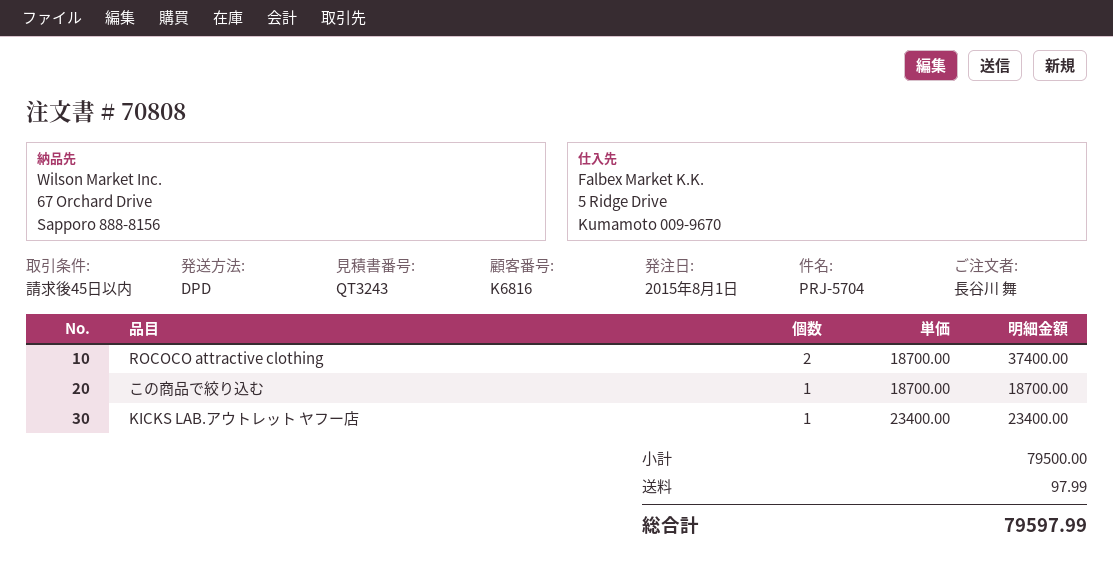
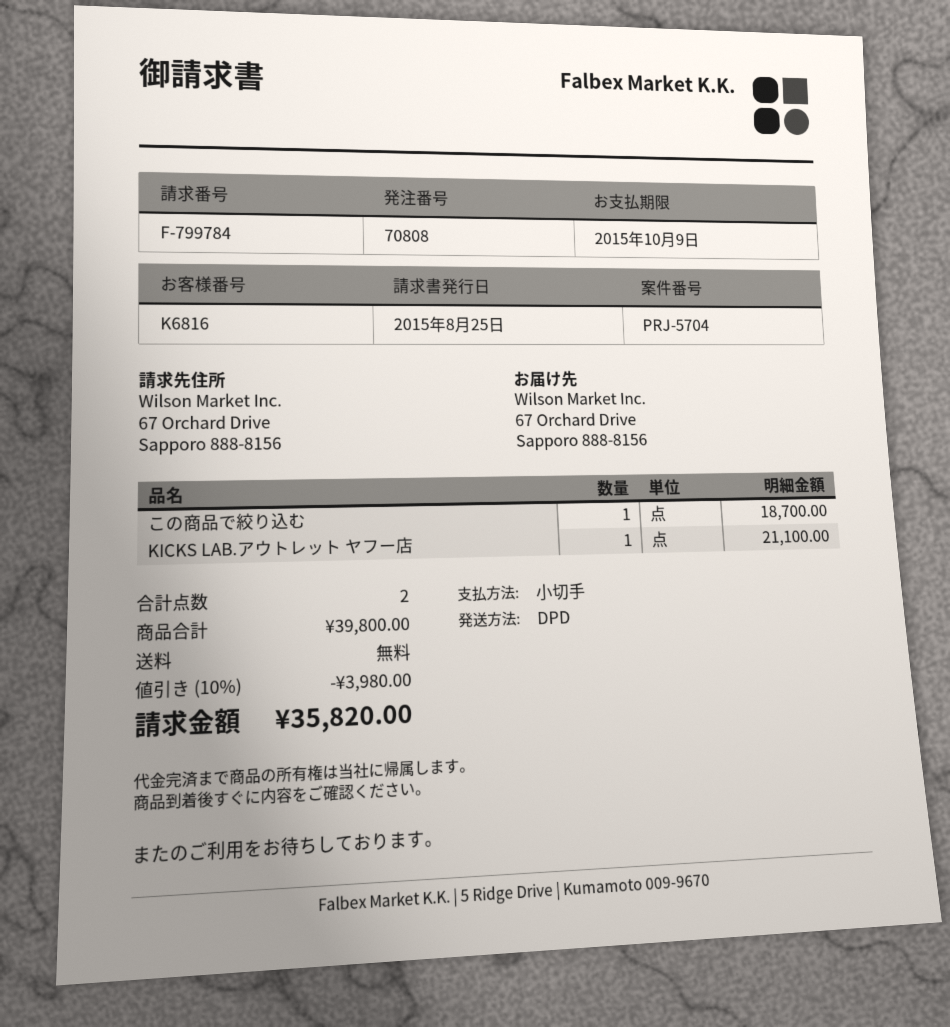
ROCOCO attractive clothing: 2 for 37400.00 -> none
KICKS LAB.アウトレット ヤフー店: 1 for 23400.00 -> 1 for 21100.00
subtotal: 79500.00 -> 39800.00
discount: none -> 10% = 3980.00
shipping: 97.99 -> 0.00
total: 79597.99 -> 35820.00

